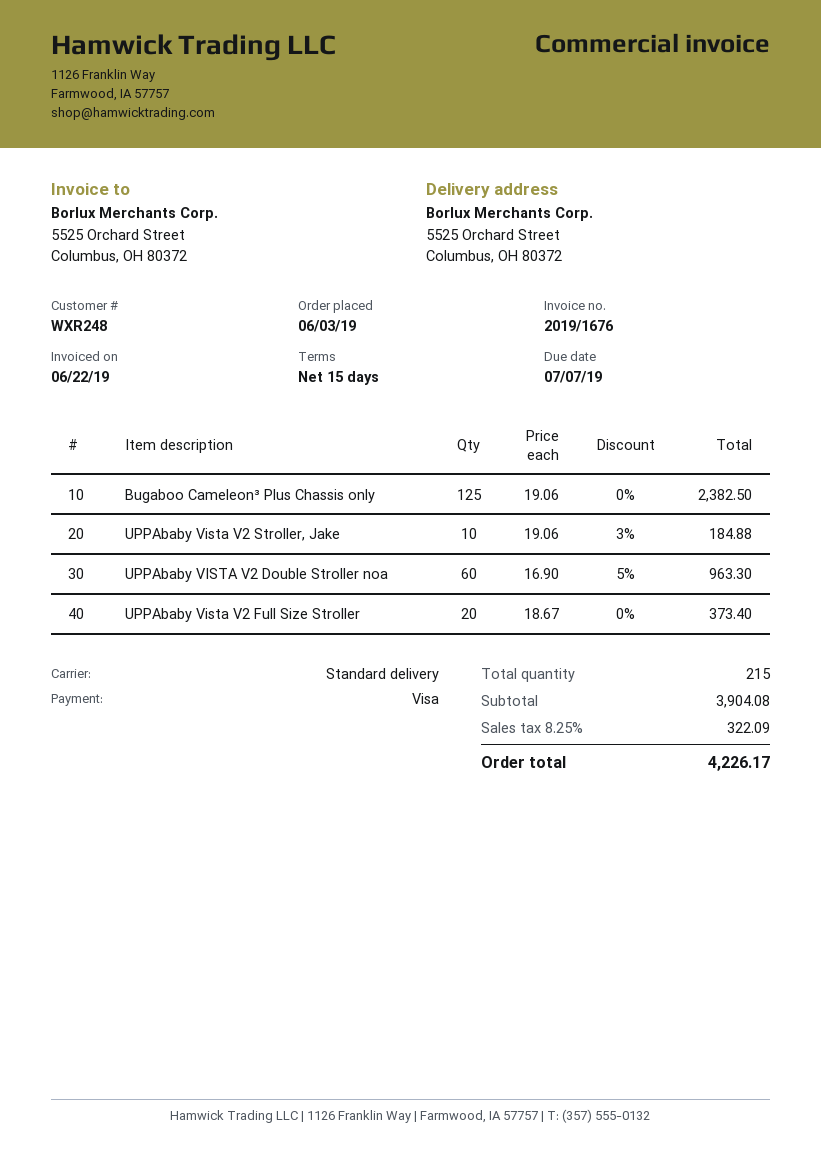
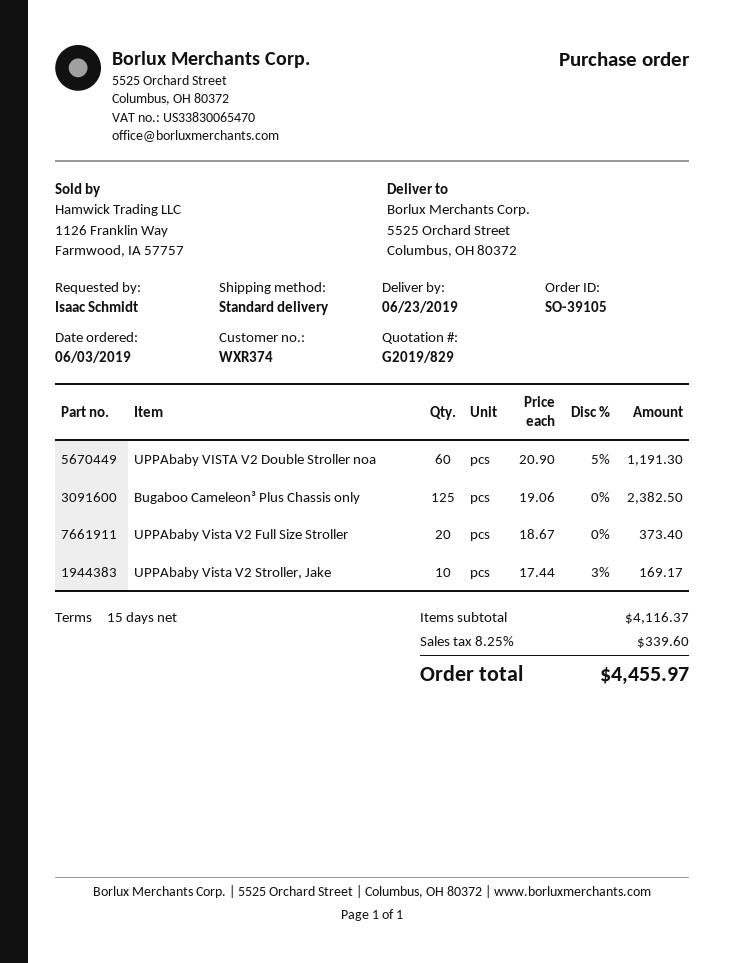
customer number: WXR248 -> WXR374
UPPAbaby Vista V2 Stroller, Jake: 10 x 19.06 - 3% = 184.88 -> 10 x 17.44 - 3% = 169.17
UPPAbaby VISTA V2 Double Stroller noa: 60 x 16.90 - 5% = 963.30 -> 60 x 20.90 - 5% = 1191.30
subtotal: 3904.08 -> 4116.37
tax: 8.25% = 322.09 -> 8.25% = 339.60
total: 4226.17 -> 4455.97

